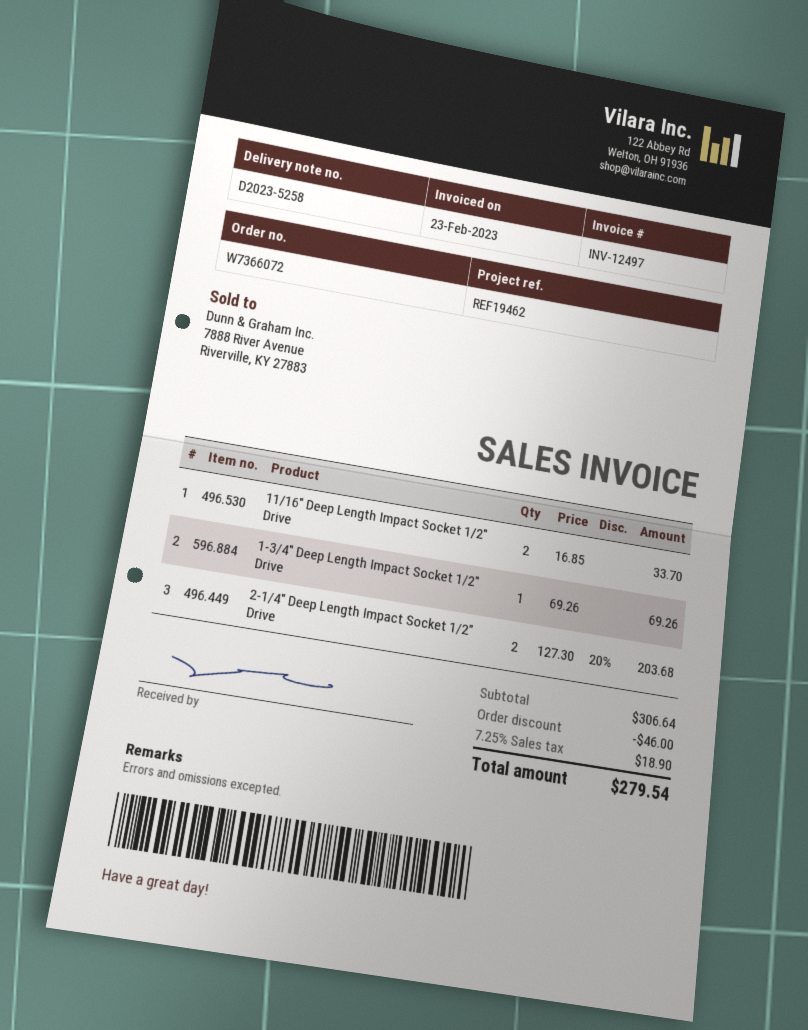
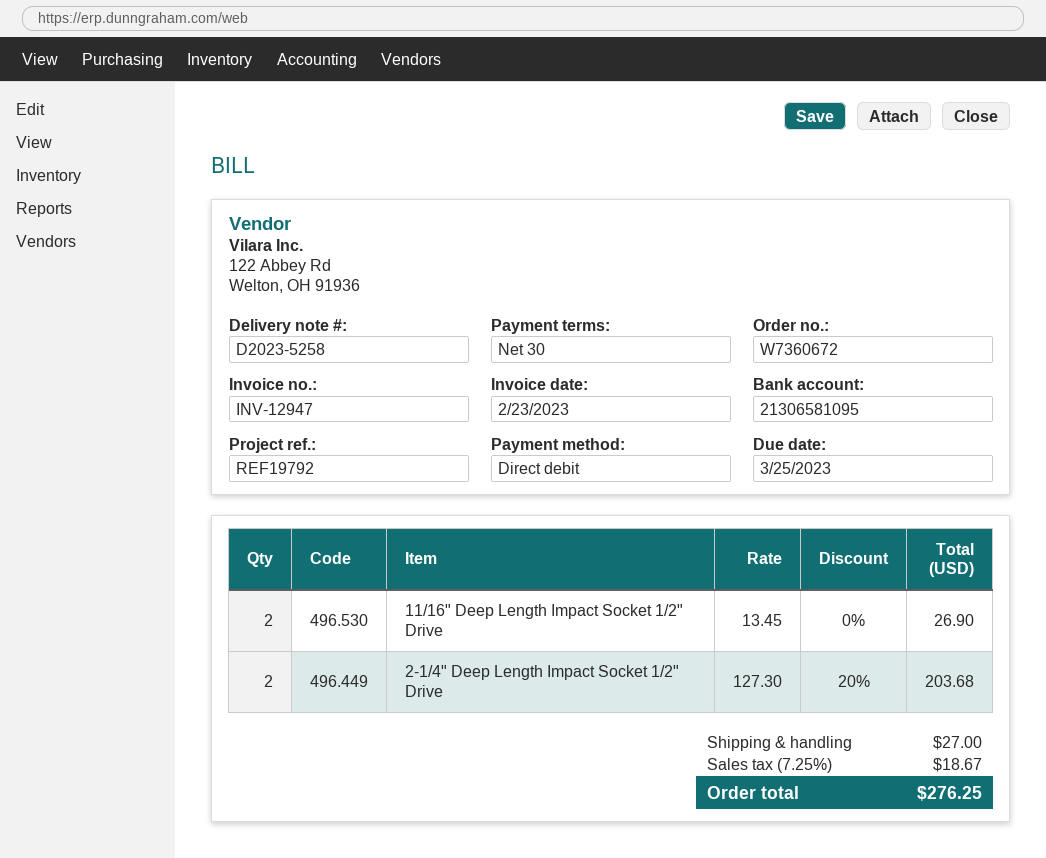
order number: W7366072 -> W7360672
invoice number: INV-12497 -> INV-12947
reference: REF19462 -> REF19792
11/16" Deep Length Impact Socket 1/2" Drive: 2 x 16.85 = 33.70 -> 2 x 13.45 = 26.90
1-3/4" Deep Length Impact Socket 1/2" Drive: 1 x 69.26 = 69.26 -> none
discount: 46.00 -> none
shipping: none -> 27.00
tax: 7.25% = 18.90 -> 7.25% = 18.67
total: 279.54 -> 276.25

